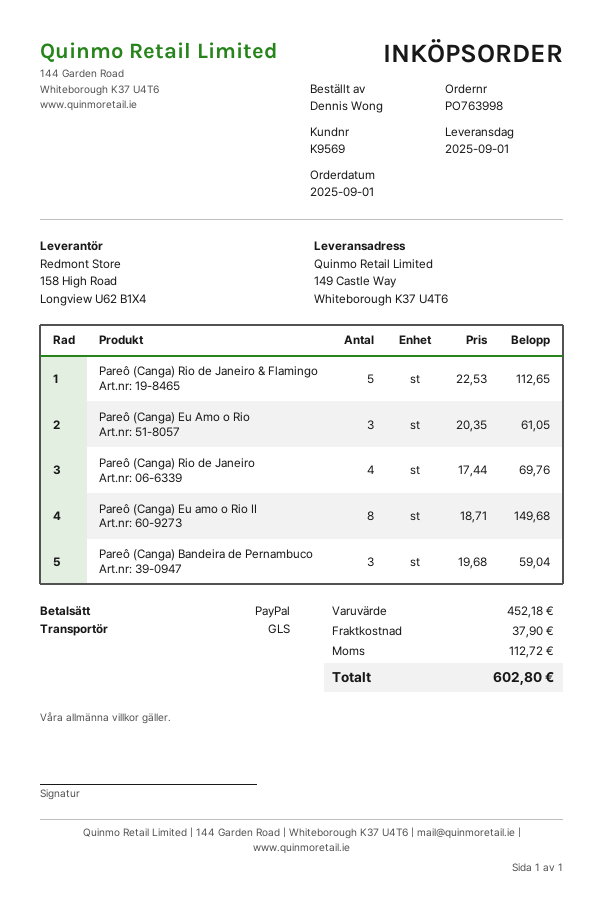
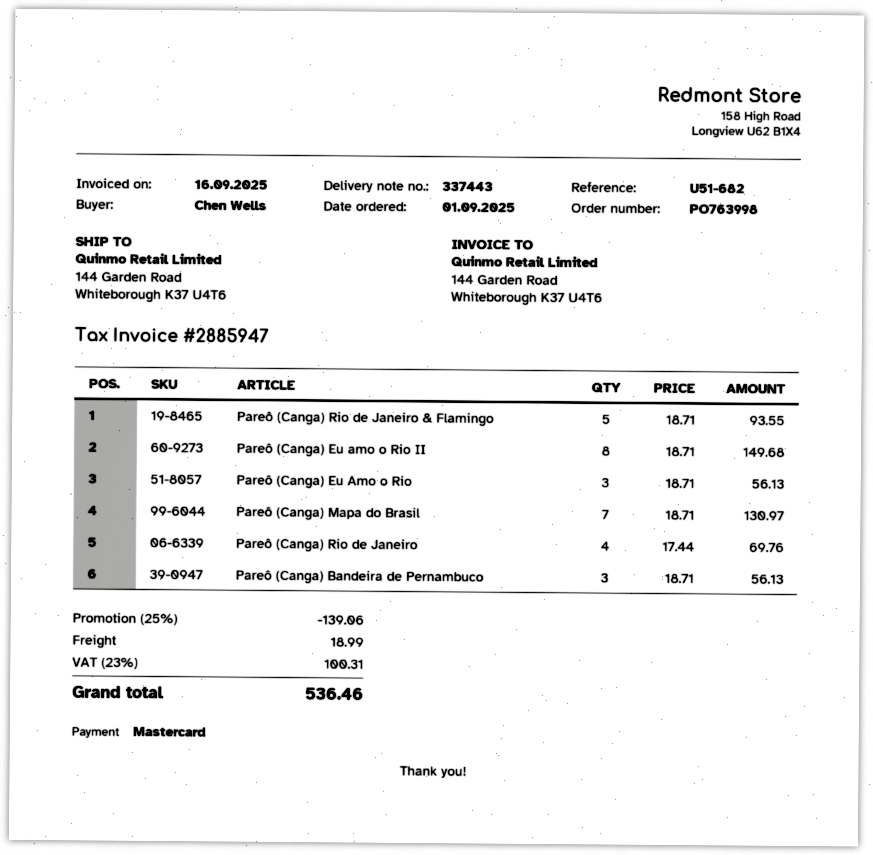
ordered by: Dennis Wong -> Chen Wells
payment method: PayPal -> Mastercard
ship to: 149 Castle Way, Whiteborough K37 U4T6 -> 144 Garden Road, Whiteborough K37 U4T6
Pareô (Canga) Rio de Janeiro & Flamingo: 5 x 22.53 = 112.65 -> 5 x 18.71 = 93.55
Pareô (Canga) Eu Amo o Rio: 3 x 20.35 = 61.05 -> 3 x 18.71 = 56.13
Pareô (Canga) Bandeira de Pernambuco: 3 x 19.68 = 59.04 -> 3 x 18.71 = 56.13
Pareô (Canga) Mapa do Brasil: none -> 7 x 18.71 = 130.97
discount: none -> 25% = 139.06
shipping: 37.90 -> 18.99
tax: 112.72 -> 100.31
total: 602.80 -> 536.46

